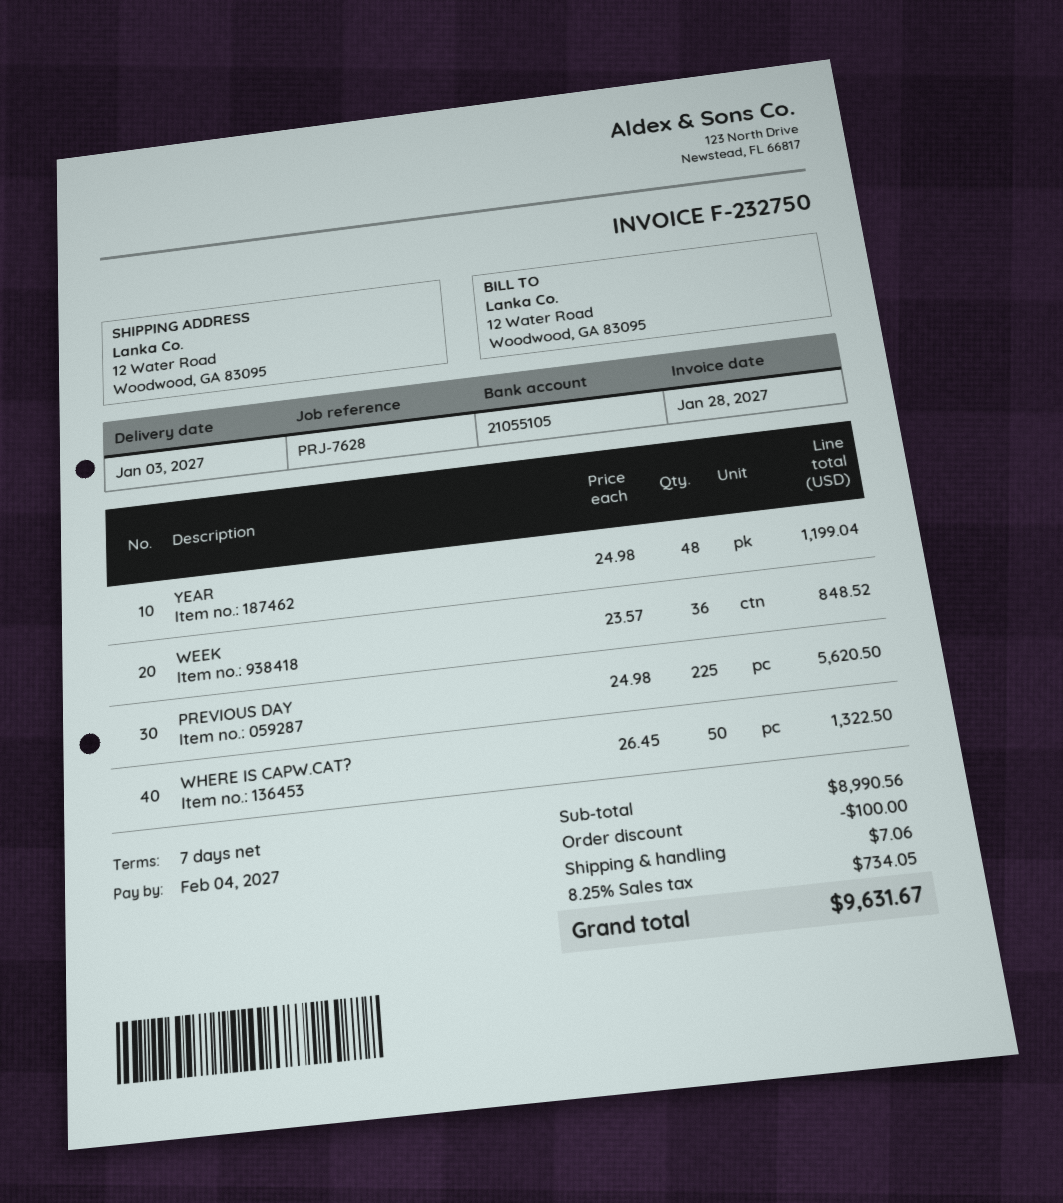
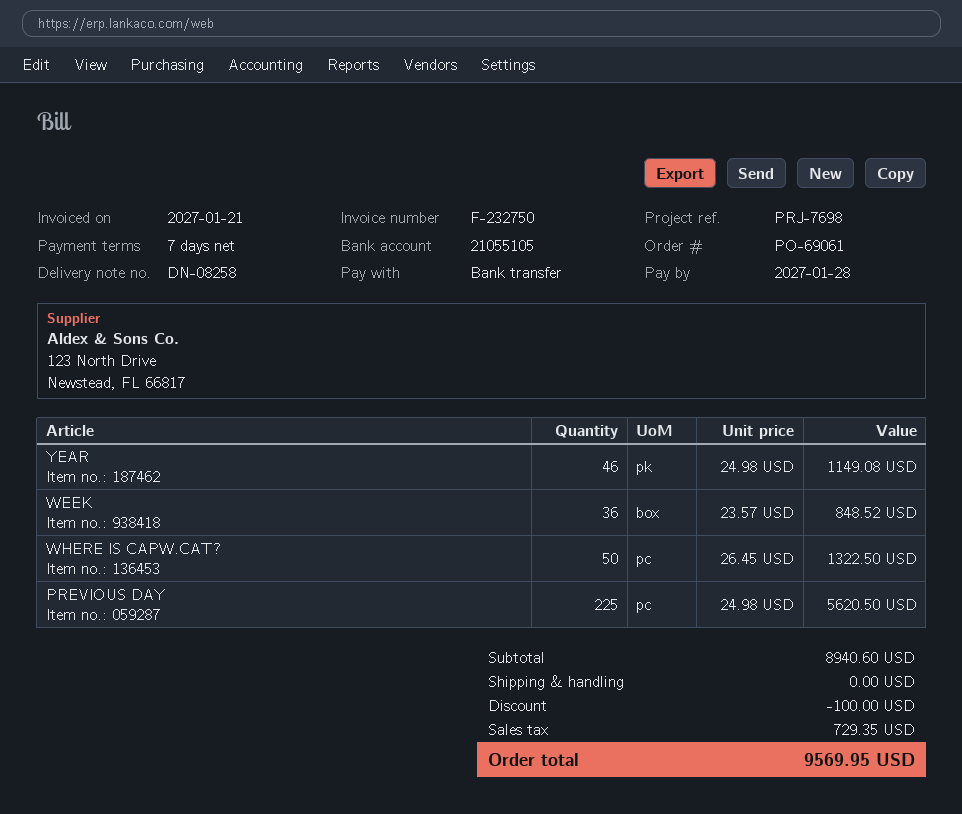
invoice date: 2027-01-28 -> 2027-01-21
due date: 2027-02-04 -> 2027-01-28
reference: PRJ-7628 -> PRJ-7698
YEAR: 48 x 24.98 = 1199.04 -> 46 x 24.98 = 1149.08
subtotal: 8990.56 -> 8940.60
shipping: 7.06 -> 0.00
tax: 734.05 -> 729.35
total: 9631.67 -> 9569.95

